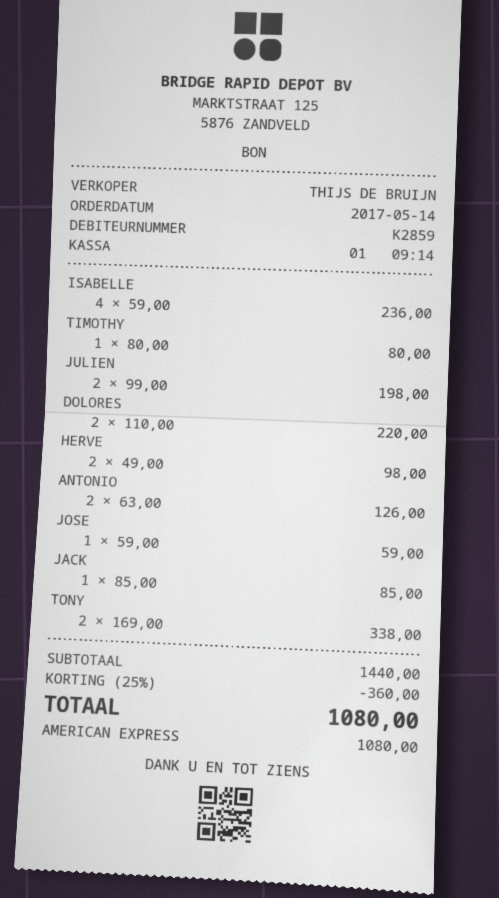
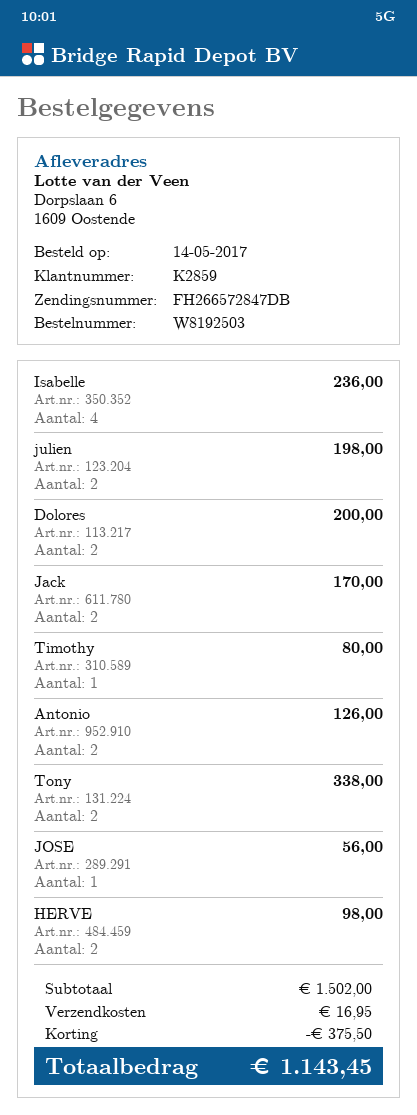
DOLORES: 2 for 220.00 -> 2 for 200.00
JOSE: 1 for 59.00 -> 1 for 56.00
JACK: 1 for 85.00 -> 2 for 170.00
subtotal: 1440.00 -> 1502.00
discount: 360.00 -> 375.50
shipping: none -> 16.95
total: 1080.00 -> 1143.45

